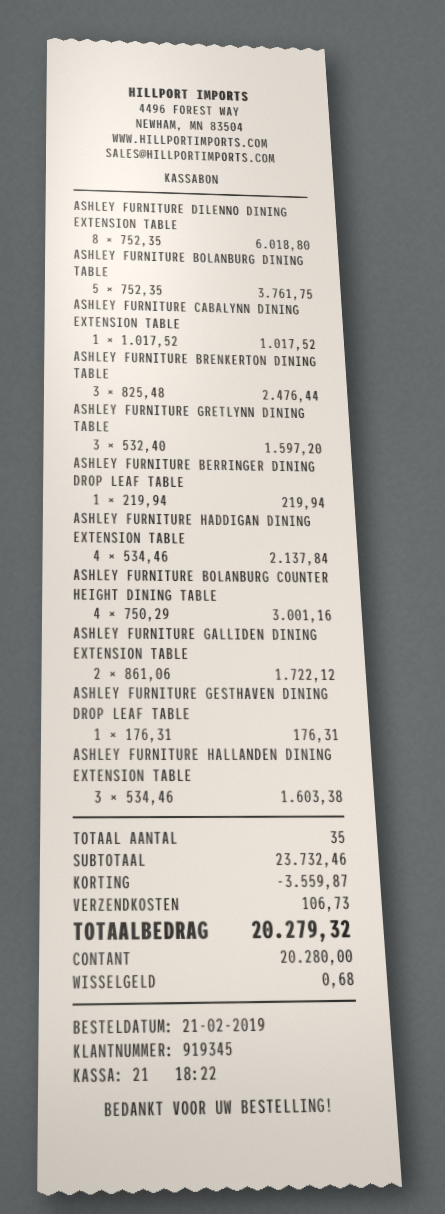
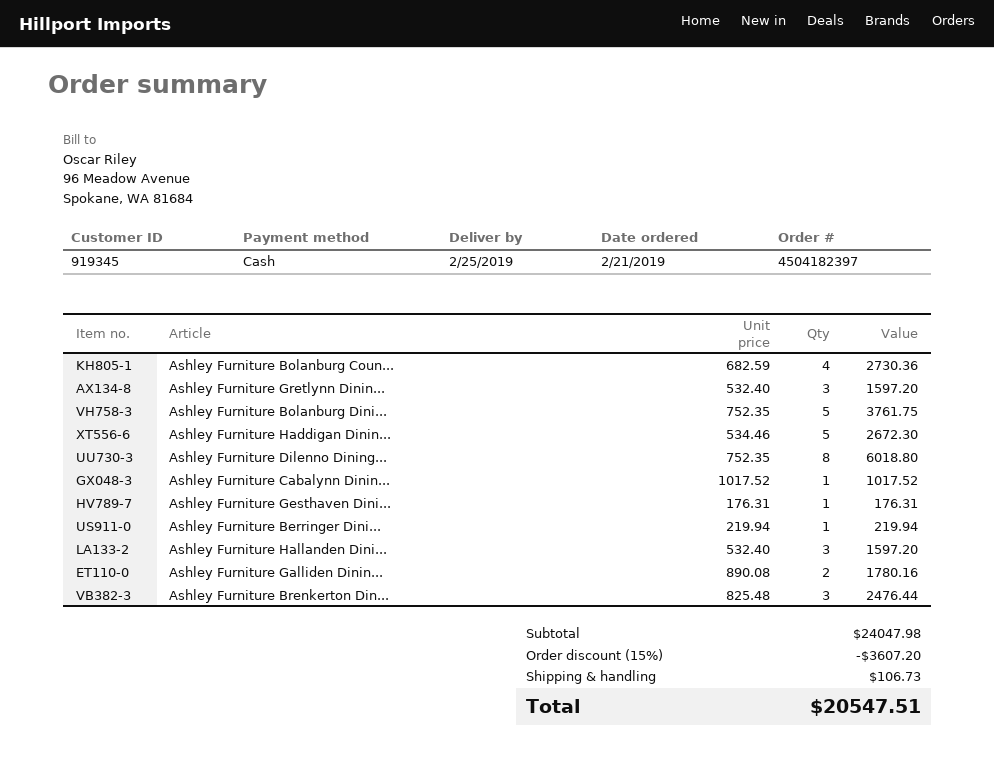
ASHLEY FURNITURE HADDIGAN DINING EXTENSION TABLE: 4 x 534.46 = 2137.84 -> 5 x 534.46 = 2672.30
ASHLEY FURNITURE BOLANBURG COUNTER HEIGHT DINING TABLE: 4 x 750.29 = 3001.16 -> 4 x 682.59 = 2730.36
ASHLEY FURNITURE GALLIDEN DINING EXTENSION TABLE: 2 x 861.06 = 1722.12 -> 2 x 890.08 = 1780.16
ASHLEY FURNITURE HALLANDEN DINING EXTENSION TABLE: 3 x 534.46 = 1603.38 -> 3 x 532.40 = 1597.20
subtotal: 23732.46 -> 24047.98
discount: 3559.87 -> 3607.20
total: 20279.32 -> 20547.51

